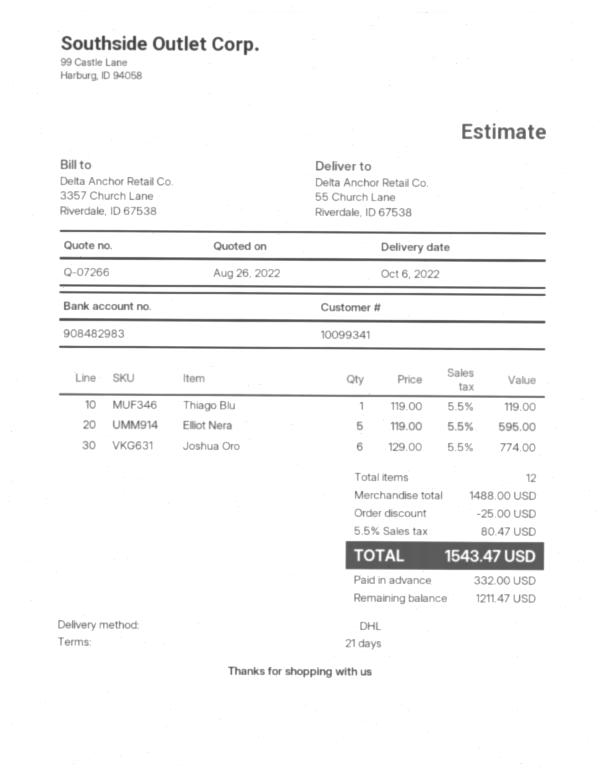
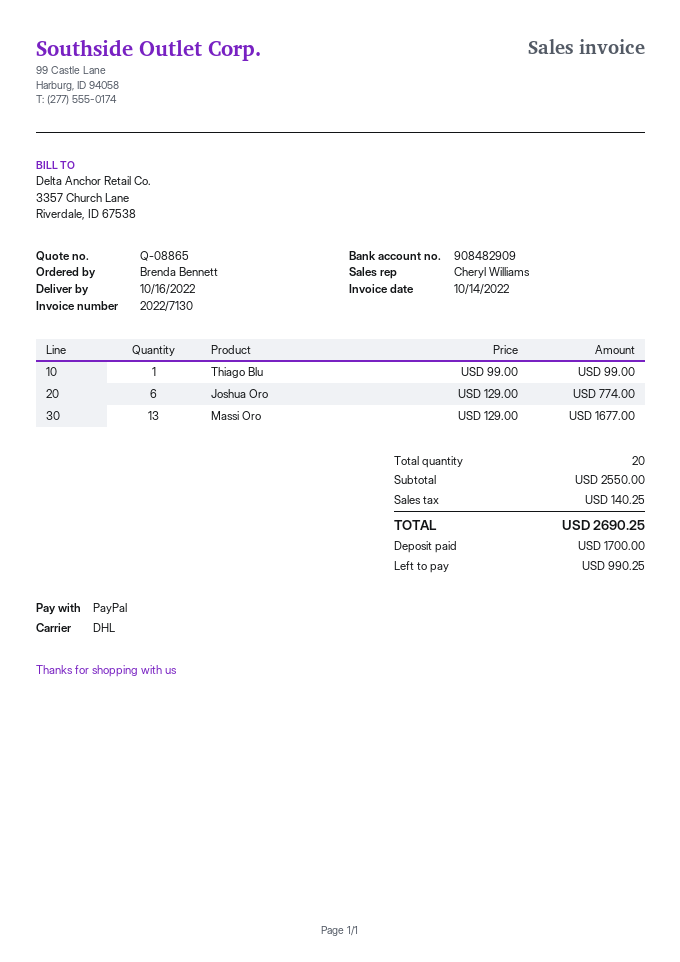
quote number: Q-07266 -> Q-08865
delivery date: 2022-10-06 -> 2022-10-16
bank account: 908482983 -> 908482909
Thiago Blu: 1 x 119.00 = 119.00 -> 1 x 99.00 = 99.00
Elliot Nera: 5 x 119.00 = 595.00 -> none
Massi Oro: none -> 13 x 129.00 = 1677.00
total quantity: 12 -> 20
subtotal: 1488.00 -> 2550.00
discount: 25.00 -> none
tax: 80.47 -> 140.25
total: 1543.47 -> 2690.25
deposit: 332.00 -> 1700.00
balance: 1211.47 -> 990.25

